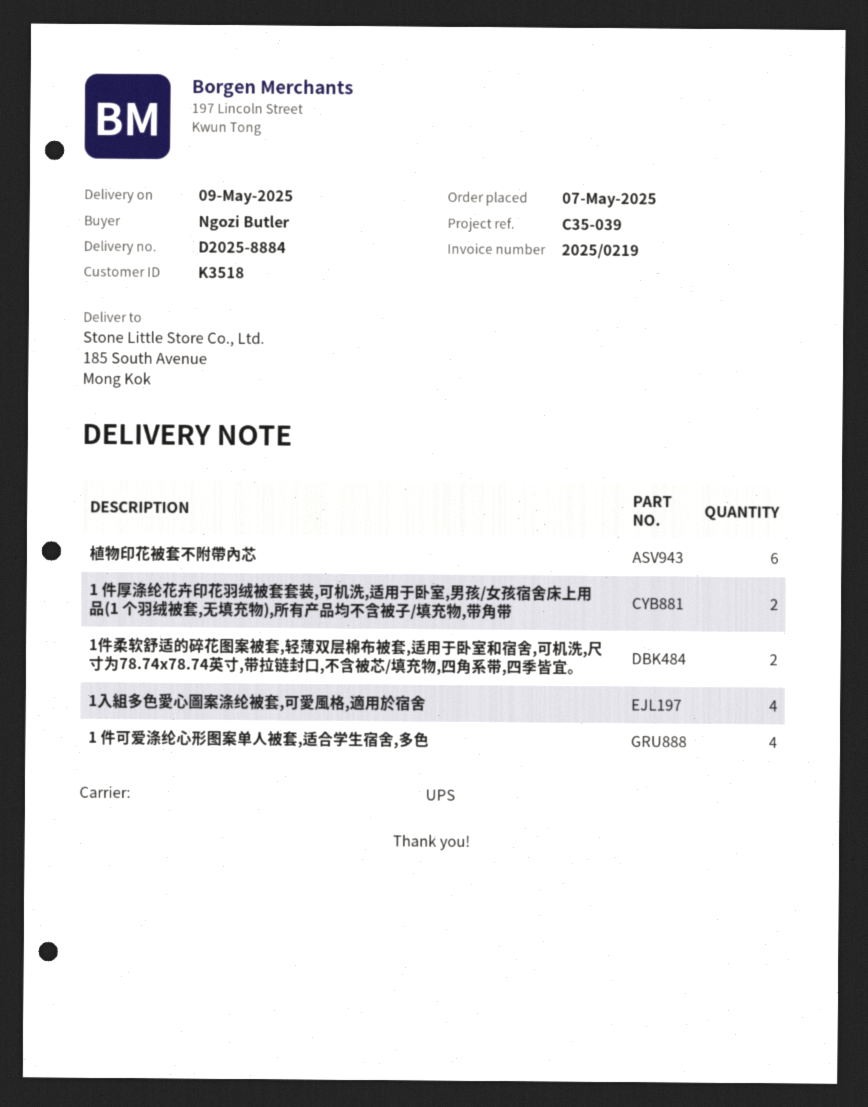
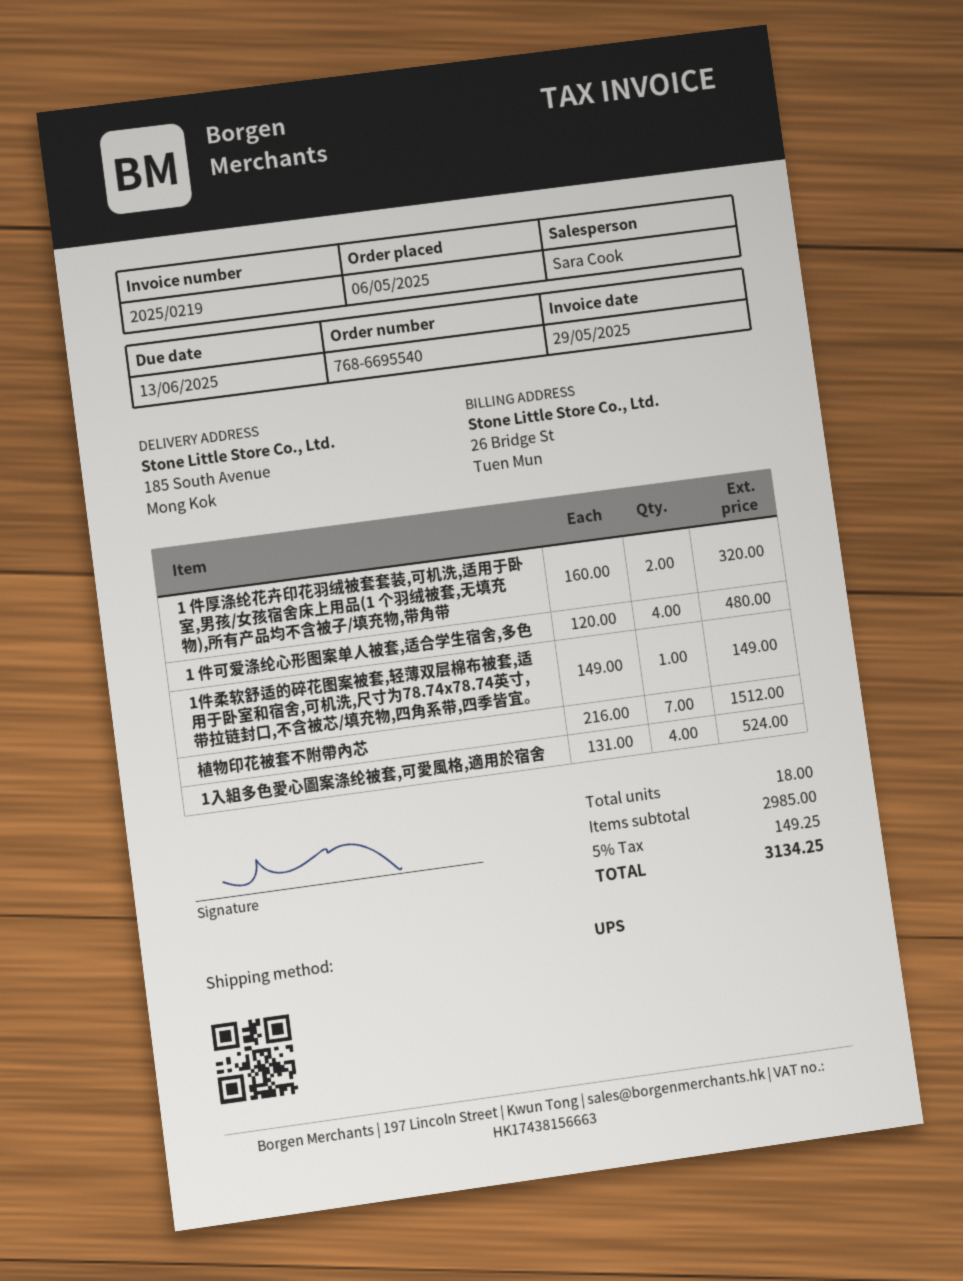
order date: 2025-05-07 -> 2025-05-06
植物印花被套不附帶內芯: 6 -> 7
1件柔软舒适的碎花图案被套,轻薄双层棉布被套,适用于卧室和宿舍,可机洗,尺寸为78.74x78.74英寸,带拉链封口,不含被芯/填充物,四角系带,四季皆宜。: 2 -> 1

